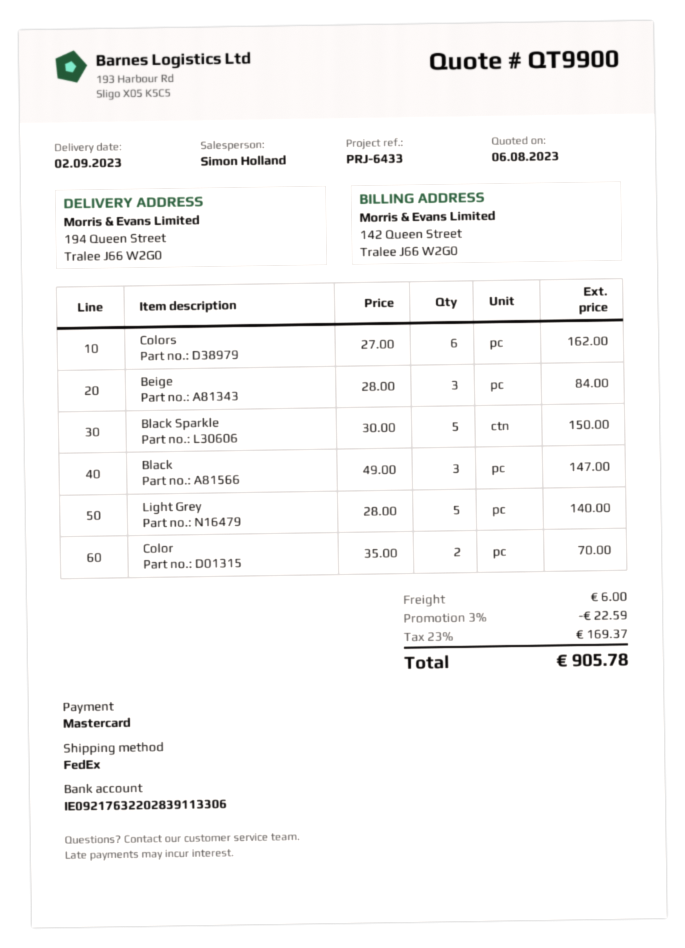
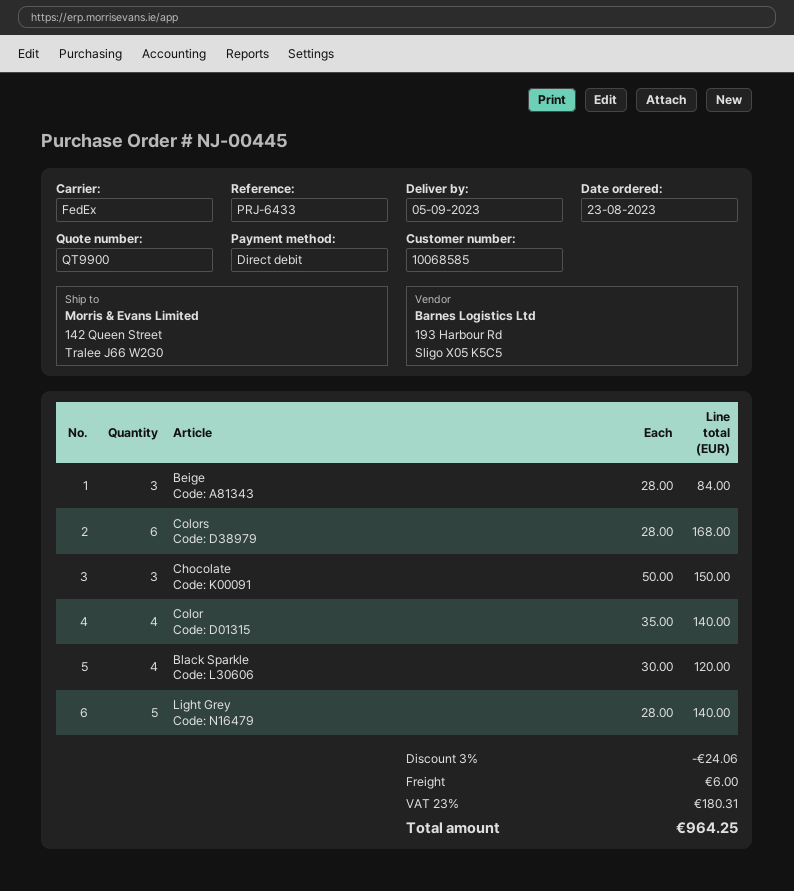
delivery date: 2023-09-02 -> 2023-09-05
payment method: Mastercard -> direct debit
ship to: 194 Queen Street, Tralee J66 W2G0 -> 142 Queen Street, Tralee J66 W2G0
Colors: 6 x 27.00 = 162.00 -> 6 x 28.00 = 168.00
Black Sparkle: 5 x 30.00 = 150.00 -> 4 x 30.00 = 120.00
Black: 3 x 49.00 = 147.00 -> none
Color: 2 x 35.00 = 70.00 -> 4 x 35.00 = 140.00
Chocolate: none -> 3 x 50.00 = 150.00
discount: 3% = 22.59 -> 3% = 24.06
tax: 23% = 169.37 -> 23% = 180.31
total: 905.78 -> 964.25

